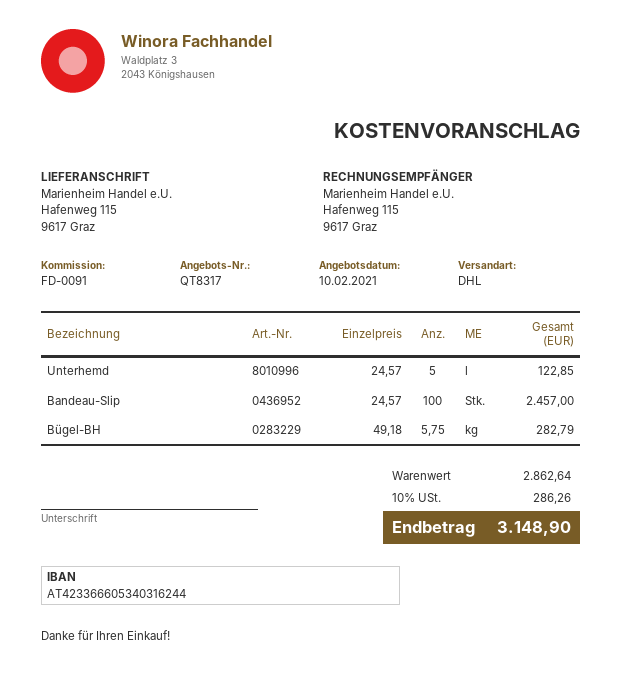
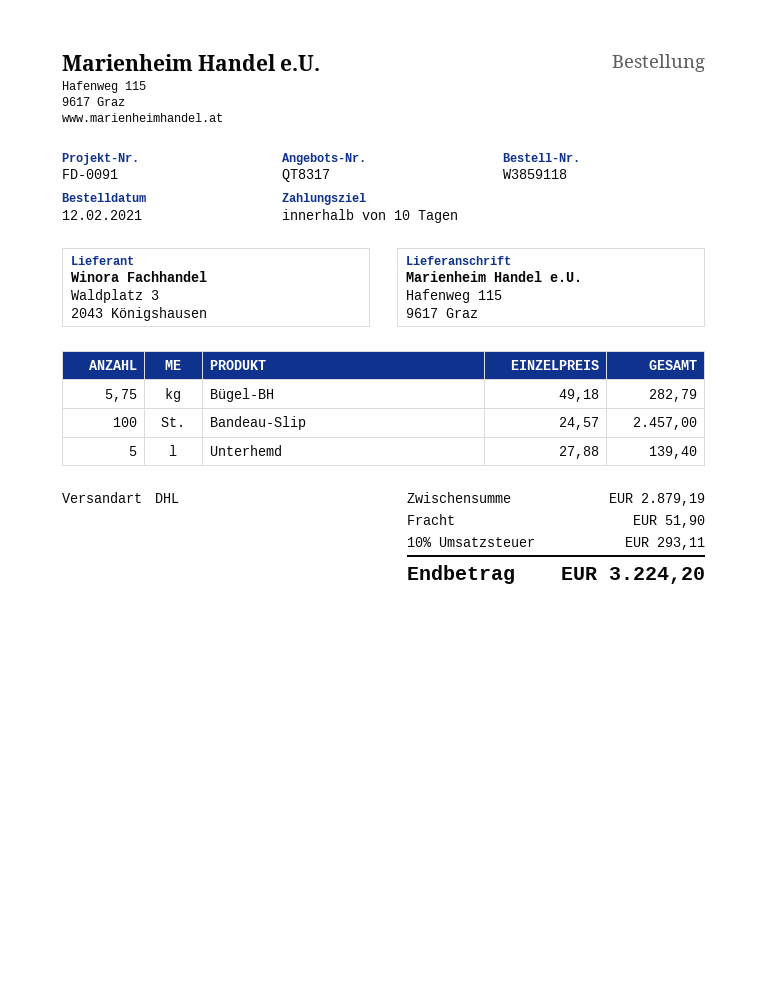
Unterhemd: 5 x 24.57 = 122.85 -> 5 x 27.88 = 139.40
subtotal: 2862.64 -> 2879.19
shipping: none -> 51.90
tax: 10% = 286.26 -> 10% = 293.11
total: 3148.90 -> 3224.20

